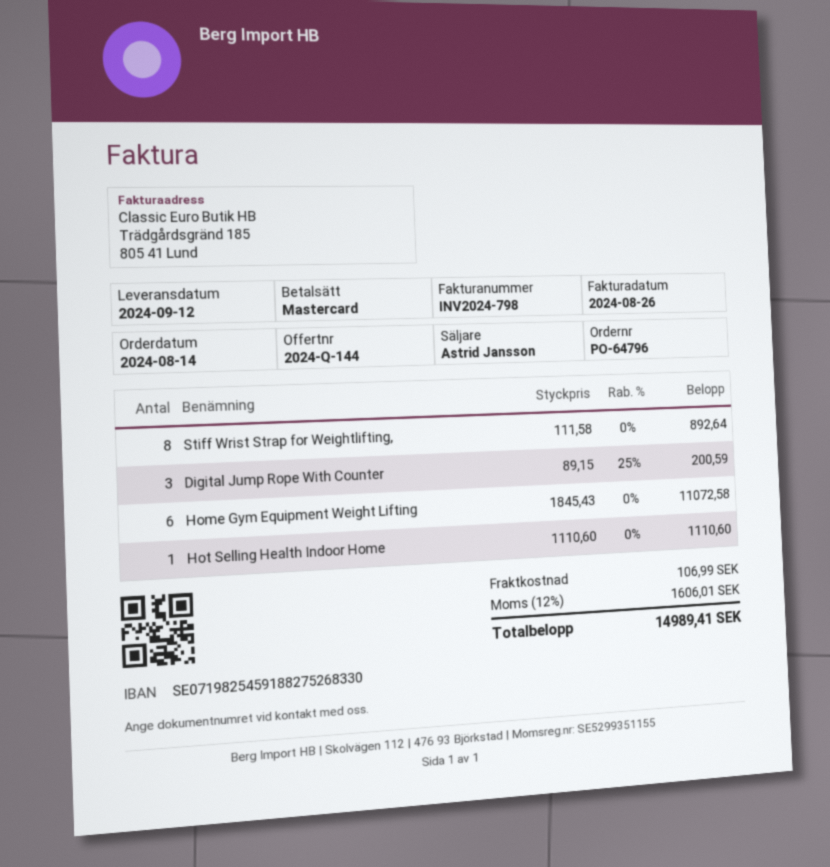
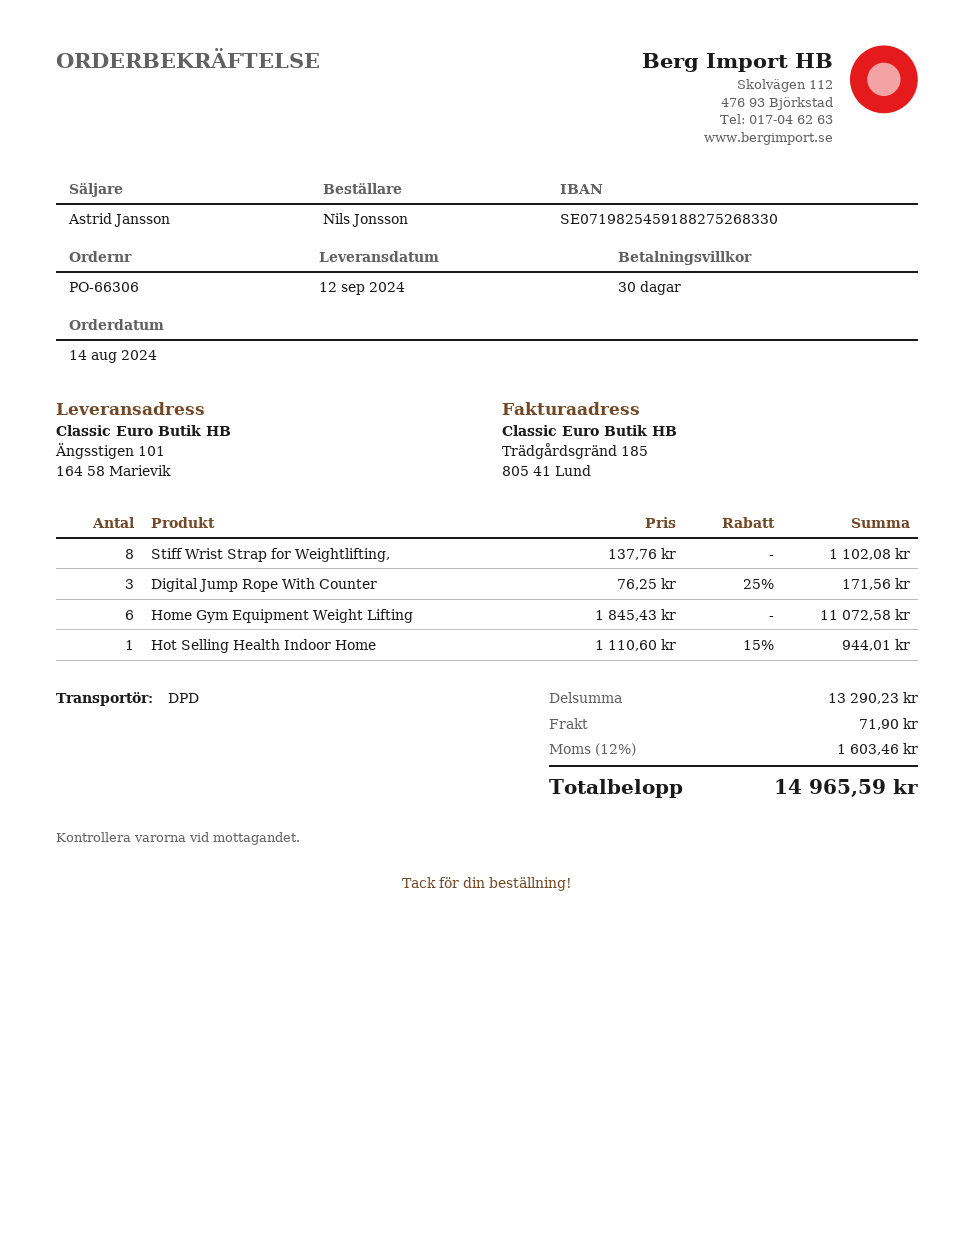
order number: PO-64796 -> PO-66306
Stiff Wrist Strap for Weightlifting,: 8 x 111.58 = 892.64 -> 8 x 137.76 = 1102.08
Digital Jump Rope With Counter: 3 x 89.15 - 25% = 200.59 -> 3 x 76.25 - 25% = 171.56
Hot Selling Health Indoor Home: 1 x 1110.60 = 1110.60 -> 1 x 1110.60 - 15% = 944.01
shipping: 106.99 -> 71.90
tax: 12% = 1606.01 -> 12% = 1603.46
total: 14989.41 -> 14965.59

